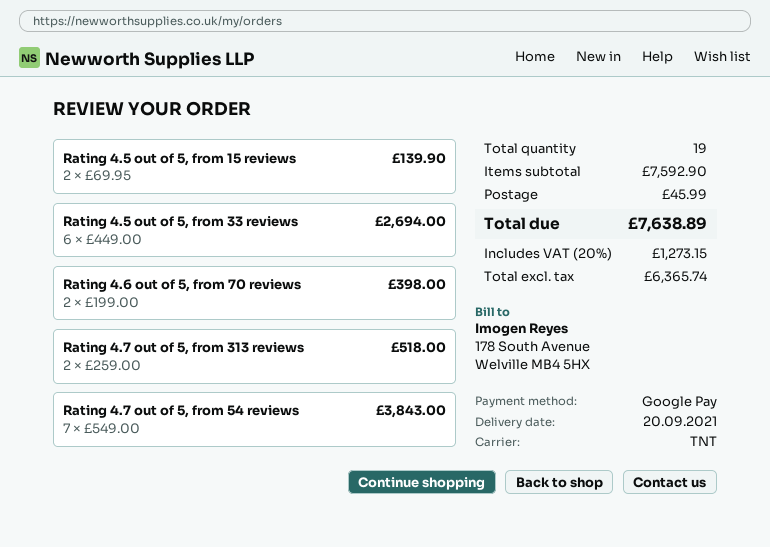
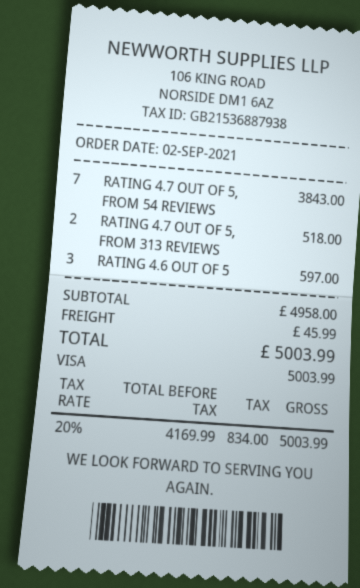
payment method: Google Pay -> Visa
Rating 4.5 out of 5, from 15 reviews: 2 for 139.90 -> none
Rating 4.5 out of 5, from 33 reviews: 6 for 2694.00 -> none
Rating 4.6 out of 5, from 70 reviews: 2 for 398.00 -> 3 for 597.00
subtotal: 7592.90 -> 4958.00
net: 6365.74 -> 4169.99
tax: 20% = 1273.15 -> 20% = 834.00
total: 7638.89 -> 5003.99

